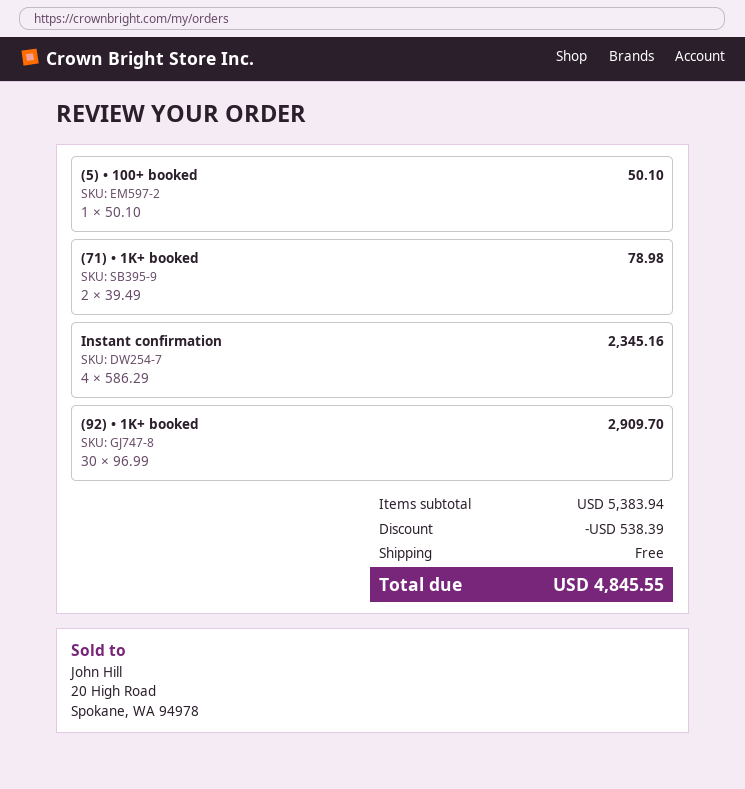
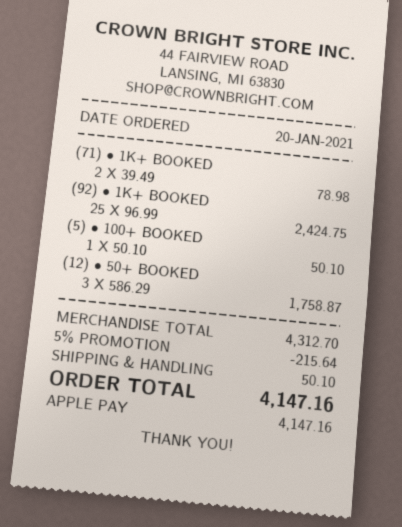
Instant confirmation: 4 x 586.29 = 2345.16 -> none
(92) • 1K+ booked: 30 x 96.99 = 2909.70 -> 25 x 96.99 = 2424.75
(12) • 50+ BOOKED: none -> 3 x 586.29 = 1758.87
subtotal: 5383.94 -> 4312.70
discount: 538.39 -> 215.64
shipping: 0.00 -> 50.10
total: 4845.55 -> 4147.16

